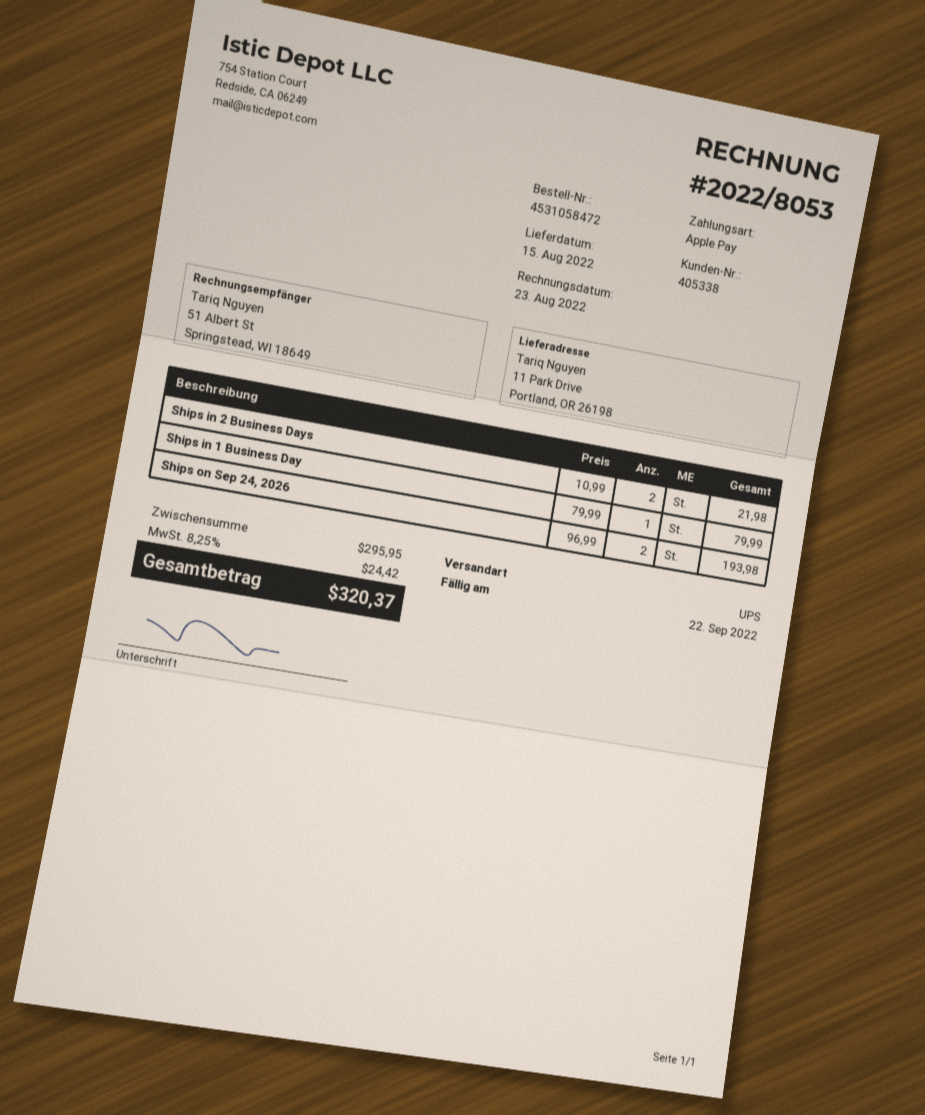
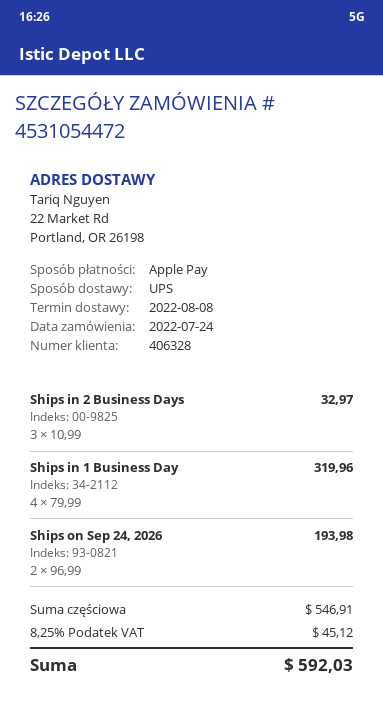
order number: 4531058472 -> 4531054472
delivery date: 2022-08-15 -> 2022-08-08
customer number: 405338 -> 406328
ship to: 11 Park Drive, Portland, OR 26198 -> 22 Market Rd, Portland, OR 26198
Ships in 2 Business Days: 2 x 10.99 = 21.98 -> 3 x 10.99 = 32.97
Ships in 1 Business Day: 1 x 79.99 = 79.99 -> 4 x 79.99 = 319.96
subtotal: 295.95 -> 546.91
tax: 8.25% = 24.42 -> 8.25% = 45.12
total: 320.37 -> 592.03

